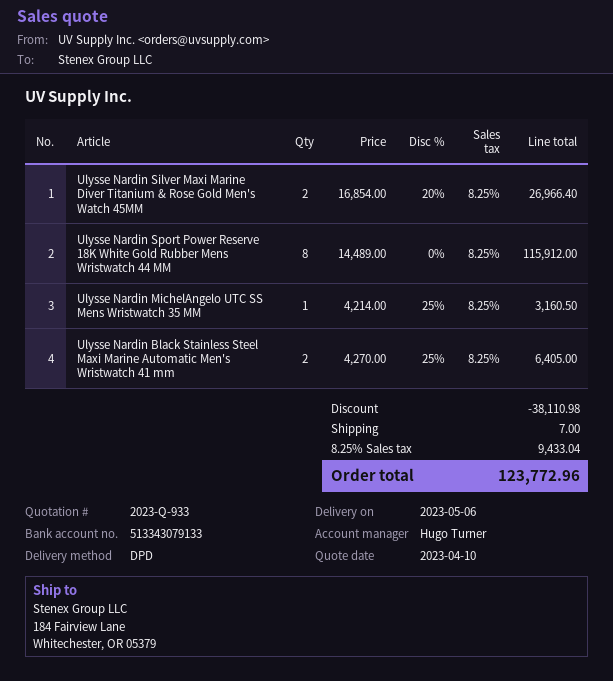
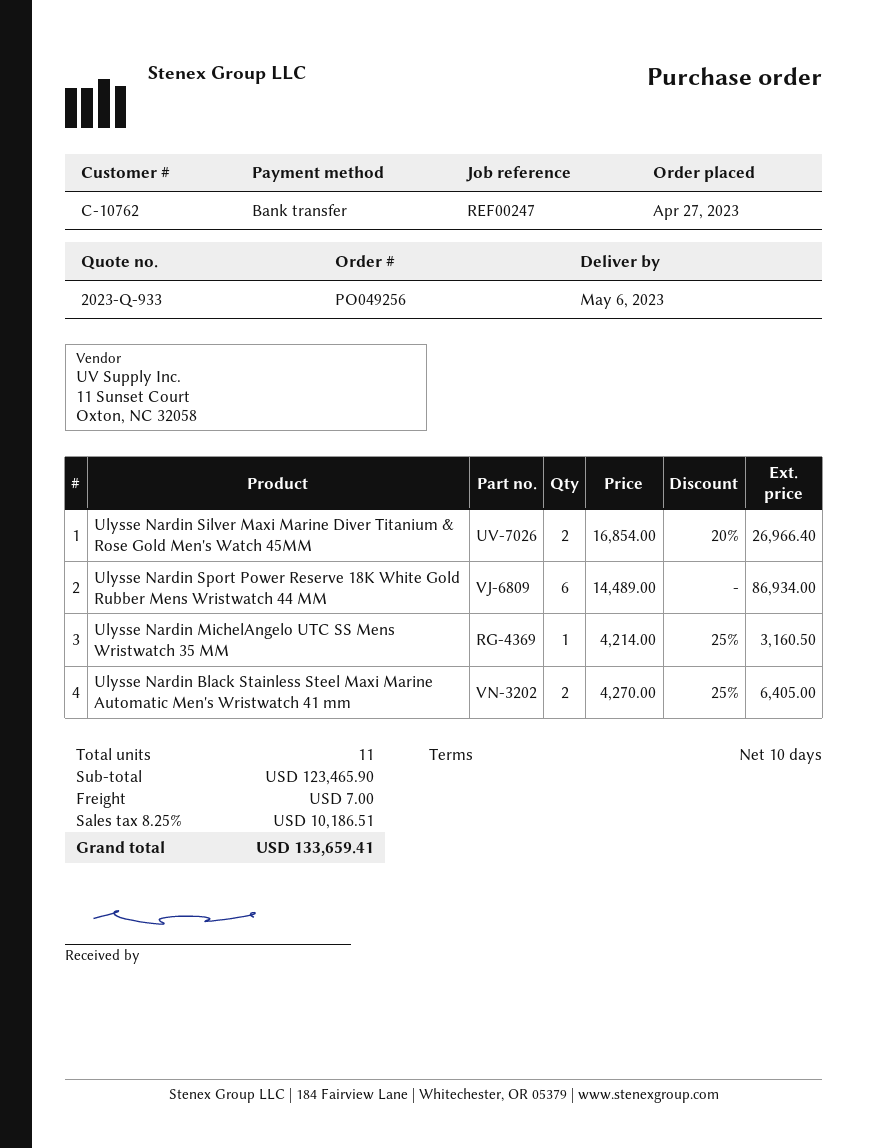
Ulysse Nardin Sport Power Reserve 18K White Gold Rubber Mens Wristwatch 44 MM: 8 x 14489.00 = 115912.00 -> 6 x 14489.00 = 86934.00
discount: 38110.98 -> none
tax: 8.25% = 9433.04 -> 8.25% = 10186.51
total: 123772.96 -> 133659.41

